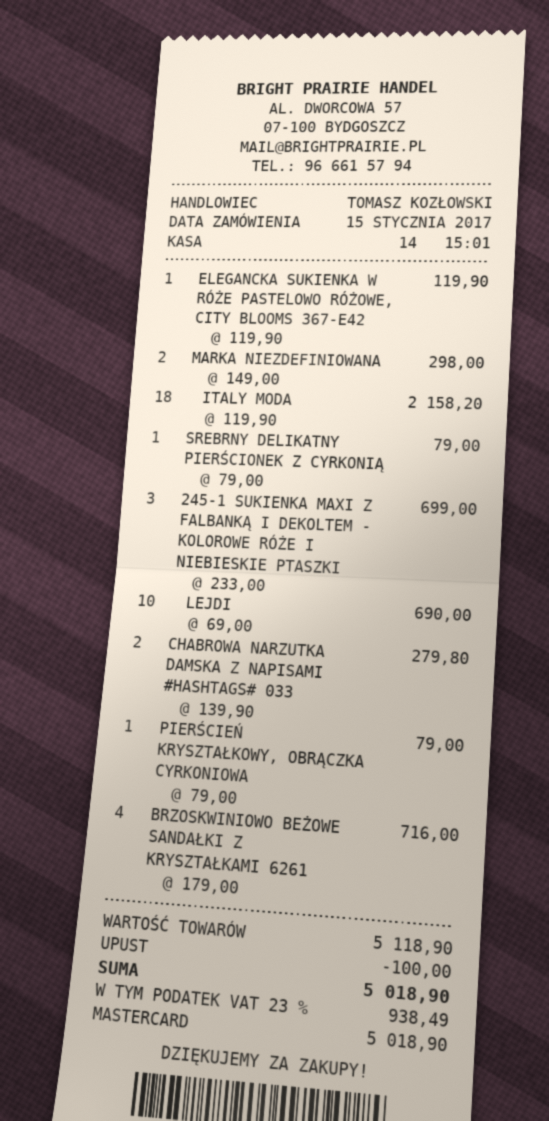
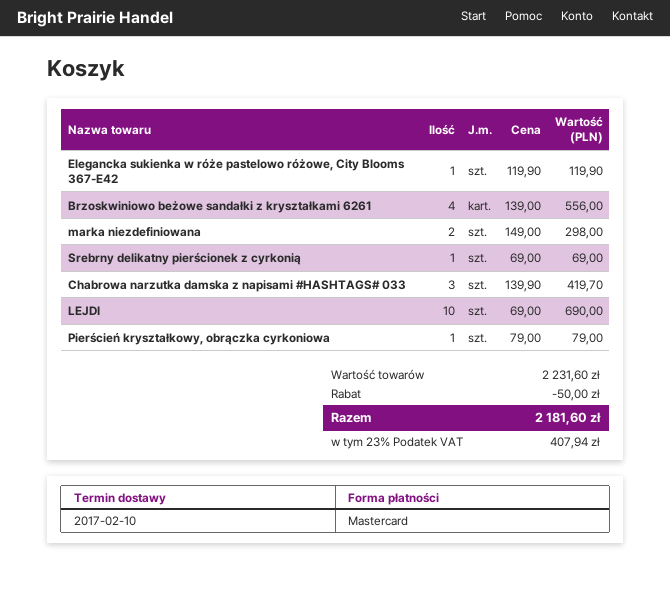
ITALY MODA: 18 x 119.90 = 2158.20 -> none
SREBRNY DELIKATNY PIERŚCIONEK Z CYRKONIĄ: 1 x 79.00 = 79.00 -> 1 x 69.00 = 69.00
245-1 SUKIENKA MAXI Z FALBANKĄ I DEKOLTEM - KOLOROWE RÓŻE I NIEBIESKIE PTASZKI: 3 x 233.00 = 699.00 -> none
CHABROWA NARZUTKA DAMSKA Z NAPISAMI #HASHTAGS# 033: 2 x 139.90 = 279.80 -> 3 x 139.90 = 419.70
BRZOSKWINIOWO BEŻOWE SANDAŁKI Z KRYSZTAŁKAMI 6261: 4 x 179.00 = 716.00 -> 4 x 139.00 = 556.00
subtotal: 5118.90 -> 2231.60
discount: 100.00 -> 50.00
tax: 23% = 938.49 -> 23% = 407.94
total: 5018.90 -> 2181.60

